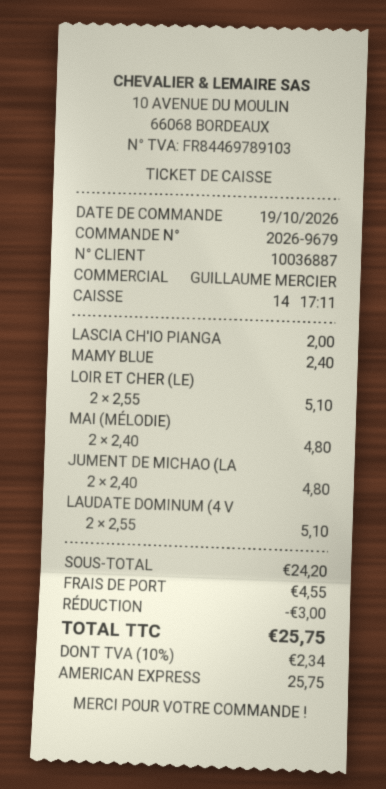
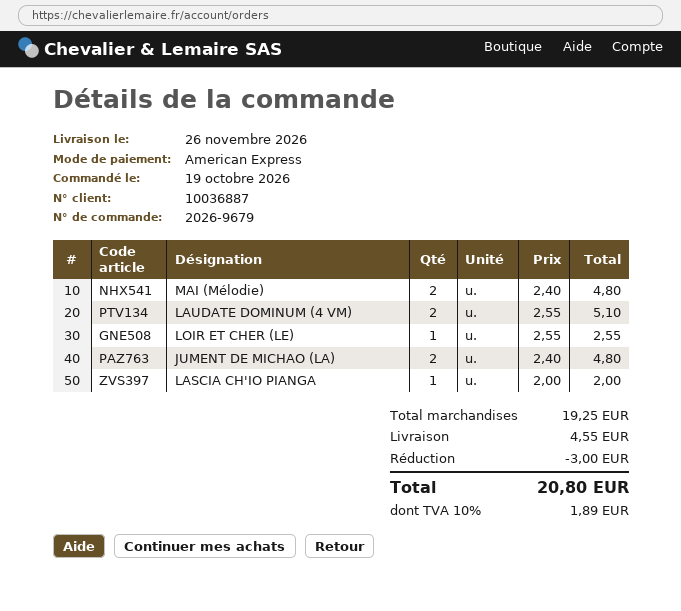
MAMY BLUE: 1 x 2.40 = 2.40 -> none
LOIR ET CHER (LE): 2 x 2.55 = 5.10 -> 1 x 2.55 = 2.55
subtotal: 24.20 -> 19.25
tax: 10% = 2.34 -> 10% = 1.89
total: 25.75 -> 20.80

